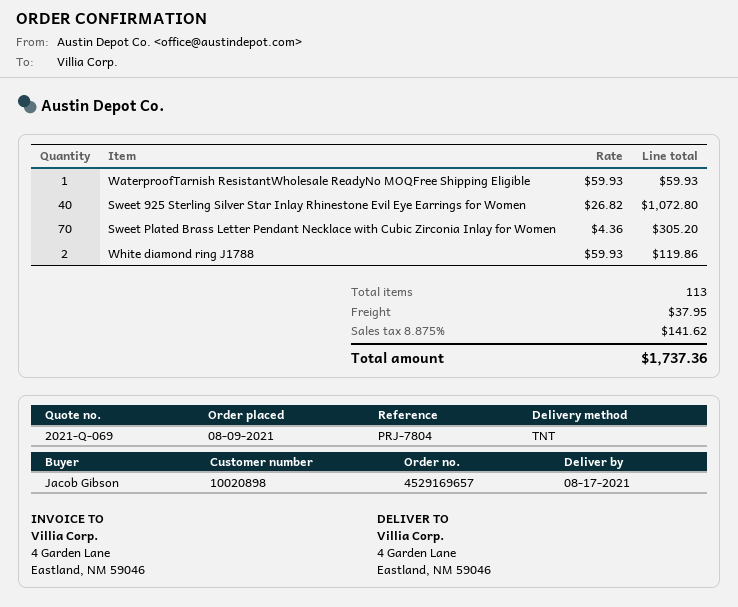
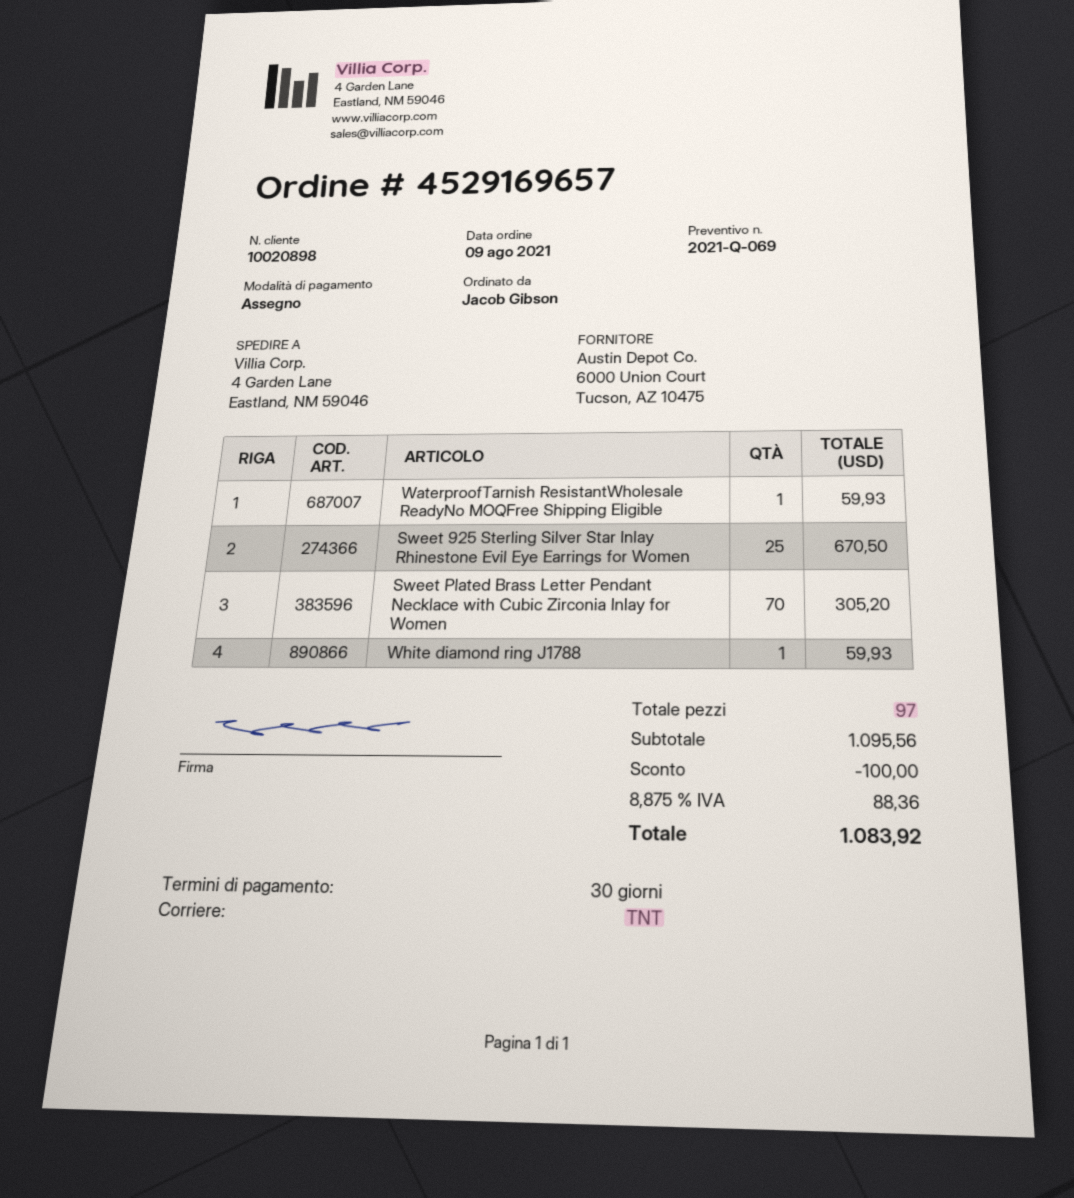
Sweet 925 Sterling Silver Star Inlay Rhinestone Evil Eye Earrings for Women: 40 for 1072.80 -> 25 for 670.50
White diamond ring J1788: 2 for 119.86 -> 1 for 59.93
total quantity: 113 -> 97
discount: none -> 100.00
shipping: 37.95 -> none
tax: 8.875% = 141.62 -> 8.875% = 88.36
total: 1737.36 -> 1083.92

